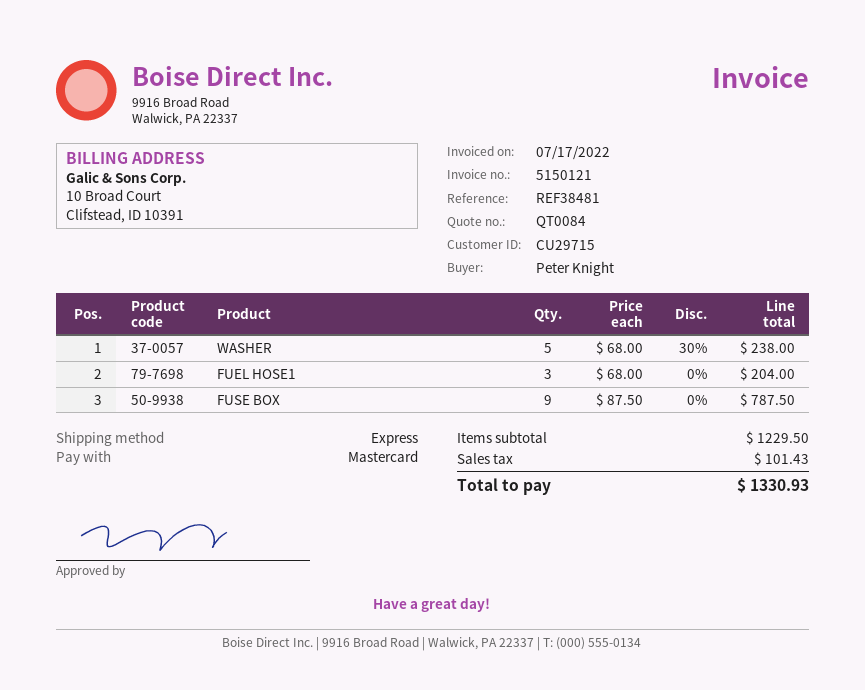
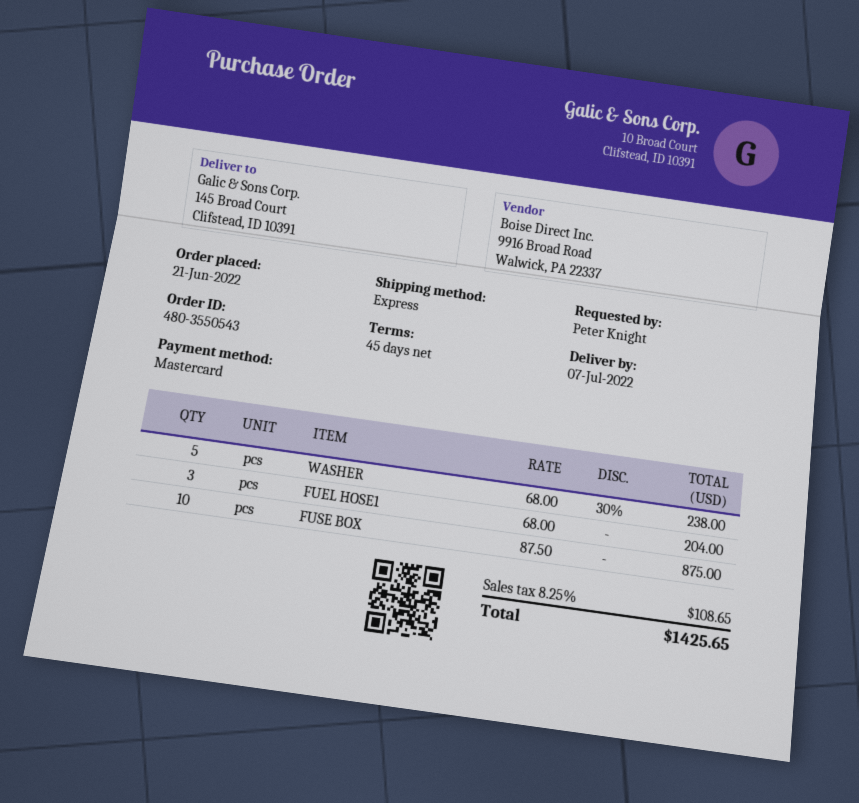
FUSE BOX: 9 x 87.50 = 787.50 -> 10 x 87.50 = 875.00
tax: 101.43 -> 108.65
total: 1330.93 -> 1425.65

